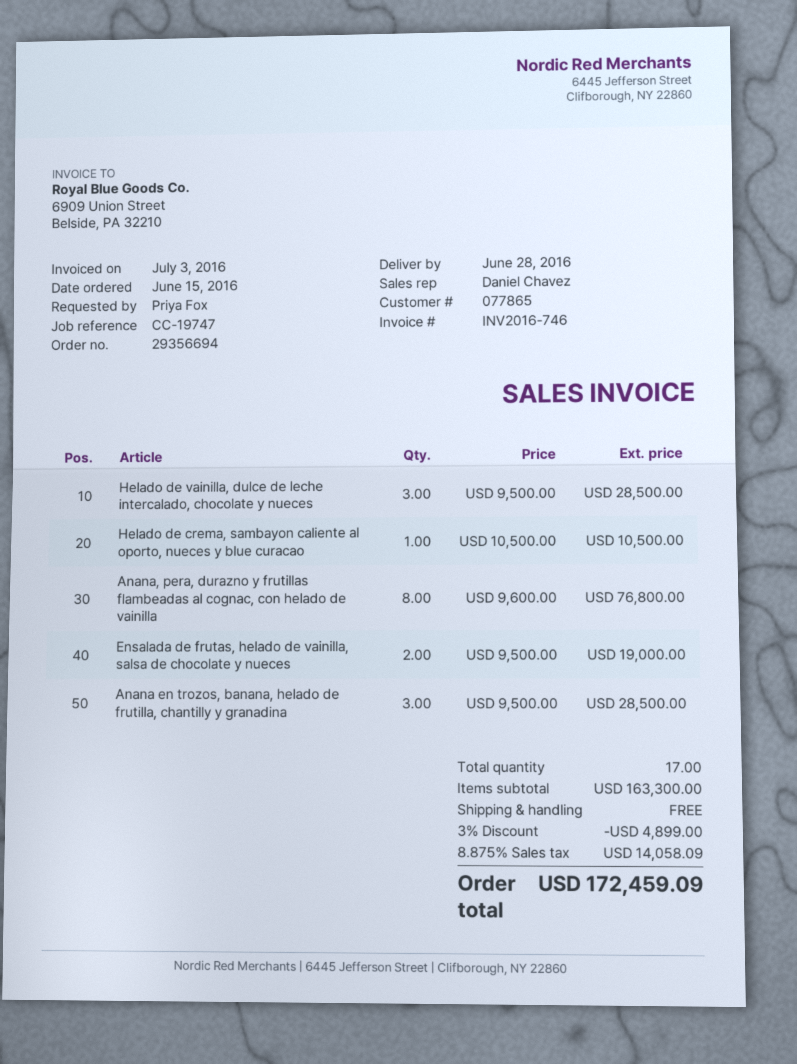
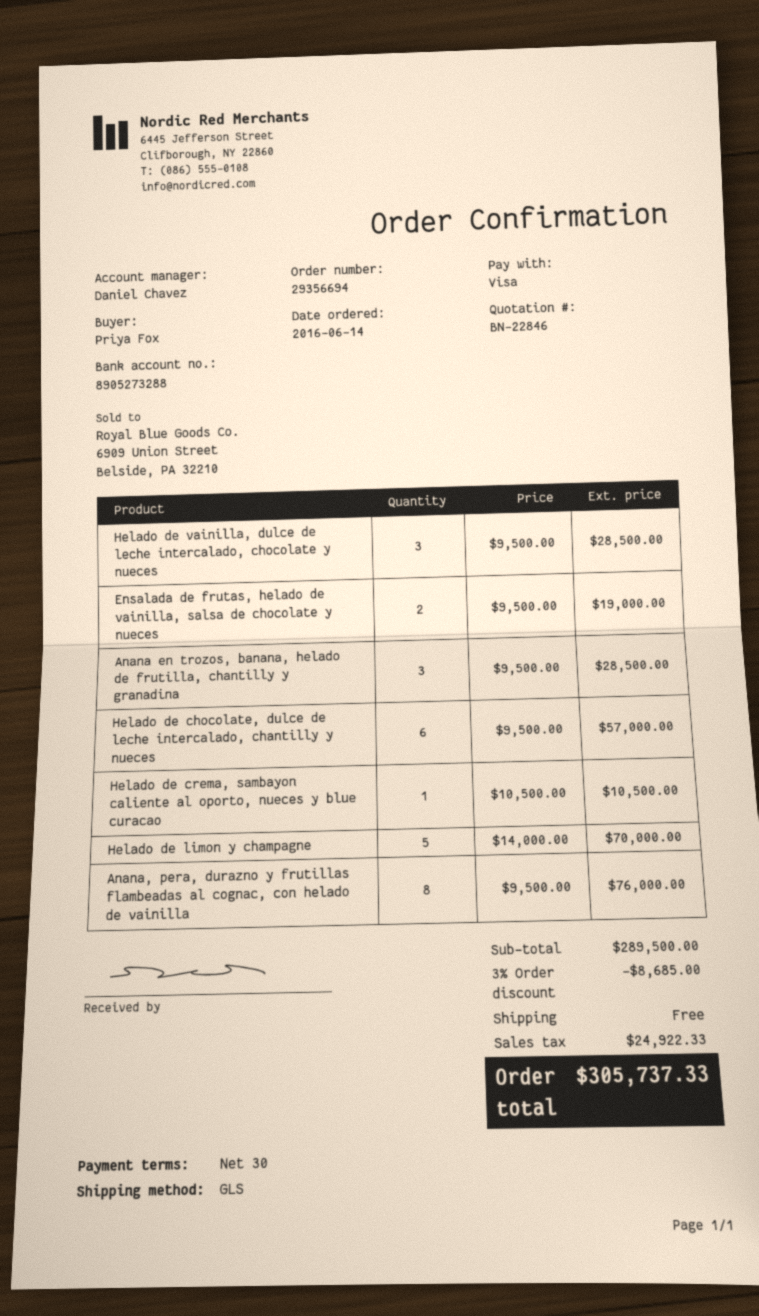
order date: 2016-06-15 -> 2016-06-14
Anana, pera, durazno y frutillas flambeadas al cognac, con helado de vainilla: 8 x 9600.00 = 76800.00 -> 8 x 9500.00 = 76000.00
Helado de chocolate, dulce de leche intercalado, chantilly y nueces: none -> 6 x 9500.00 = 57000.00
Helado de limon y champagne: none -> 5 x 14000.00 = 70000.00
subtotal: 163300.00 -> 289500.00
discount: 3% = 4899.00 -> 3% = 8685.00
tax: 14058.09 -> 24922.33
total: 172459.09 -> 305737.33

